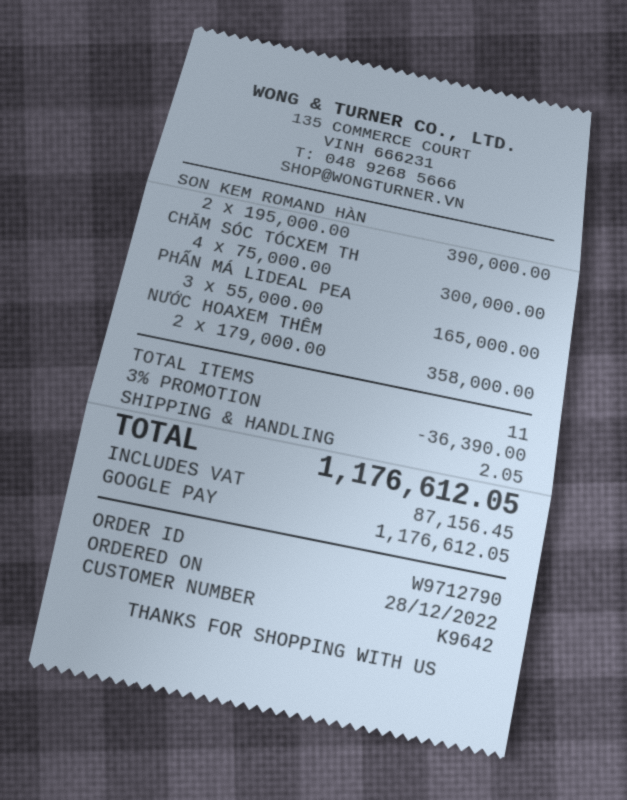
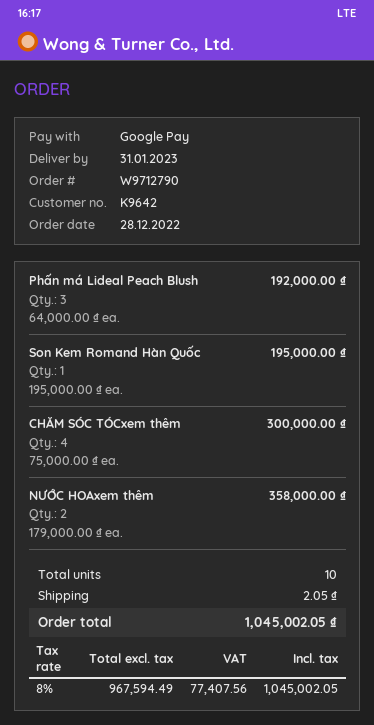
SON KEM ROMAND HÀN: 2 x 195000.00 = 390000.00 -> 1 x 195000.00 = 195000.00
PHẤN MÁ LIDEAL PEA: 3 x 55000.00 = 165000.00 -> 3 x 64000.00 = 192000.00
total quantity: 11 -> 10
discount: 3% = 36390.00 -> none
tax: 87156.45 -> 77407.56
total: 1176612.05 -> 1045002.05

